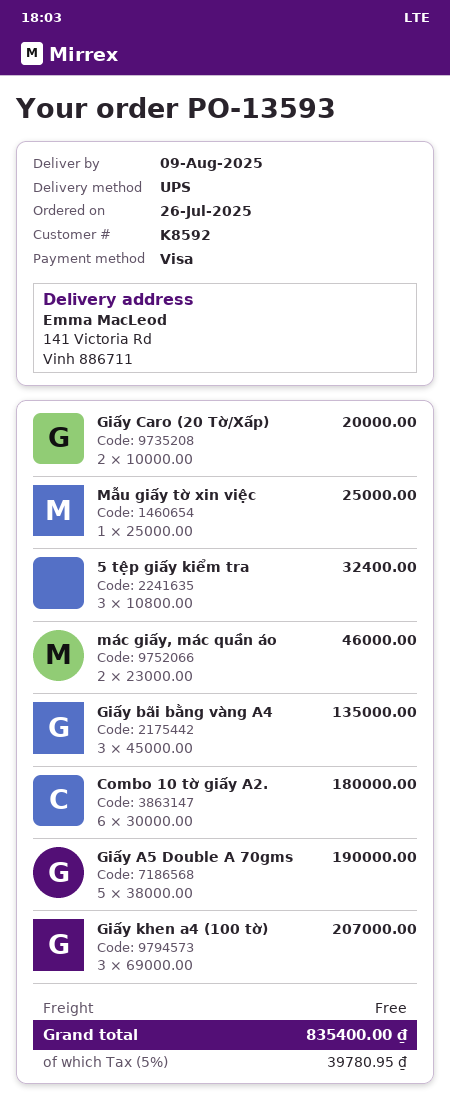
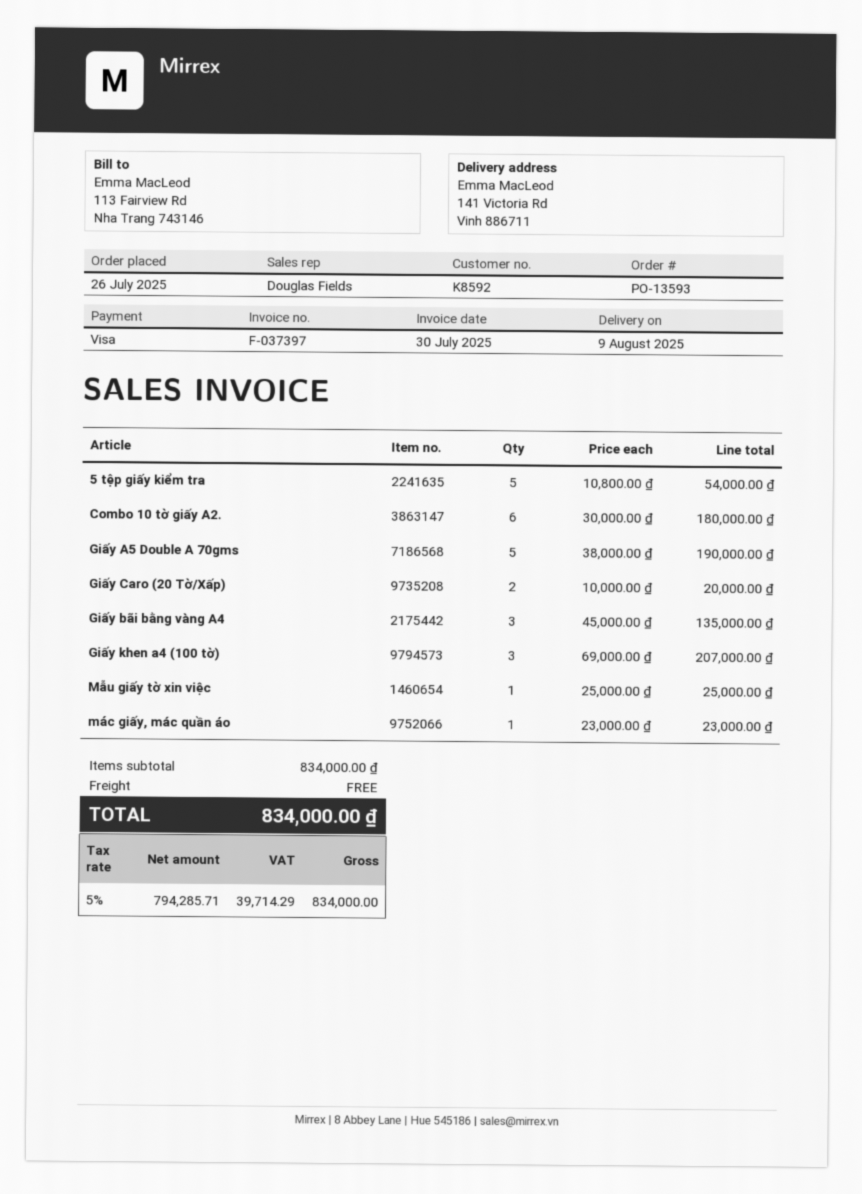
5 tệp giấy kiểm tra: 3 x 10800.00 = 32400.00 -> 5 x 10800.00 = 54000.00
mác giấy, mác quần áo: 2 x 23000.00 = 46000.00 -> 1 x 23000.00 = 23000.00
tax: 5% = 39780.95 -> 5% = 39714.29
total: 835400.00 -> 834000.00

